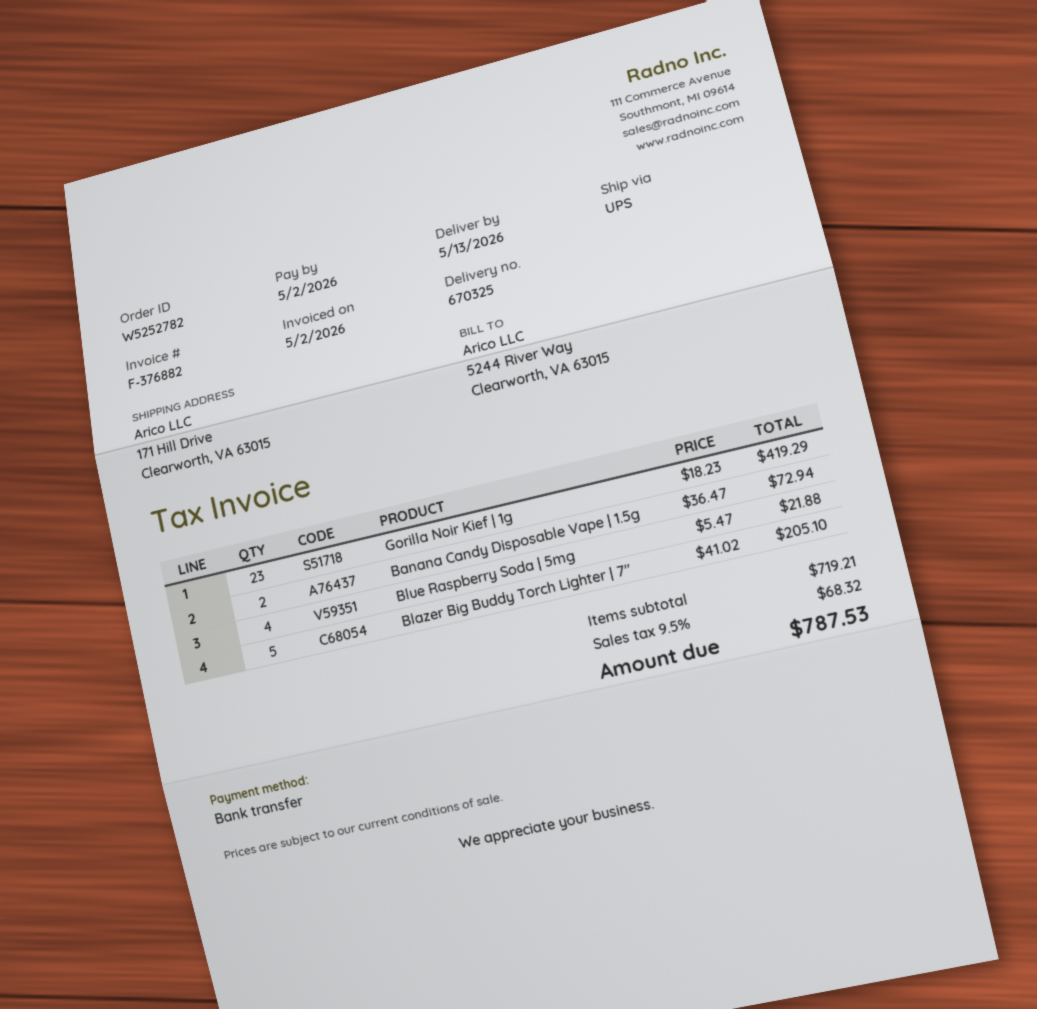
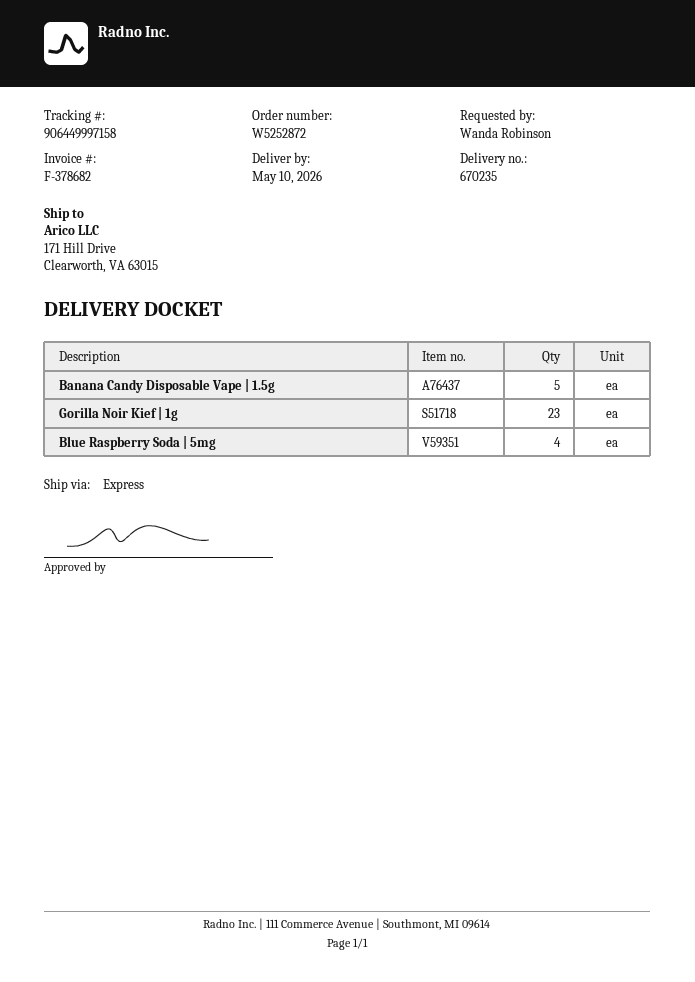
order number: W5252782 -> W5252872
delivery note number: 670325 -> 670235
delivery date: 2026-05-13 -> 2026-05-10
invoice number: F-376882 -> F-378682
shipping method: UPS -> express
Banana Candy Disposable Vape | 1.5g: 2 -> 5
Blazer Big Buddy Torch Lighter | 7": 5 -> none

